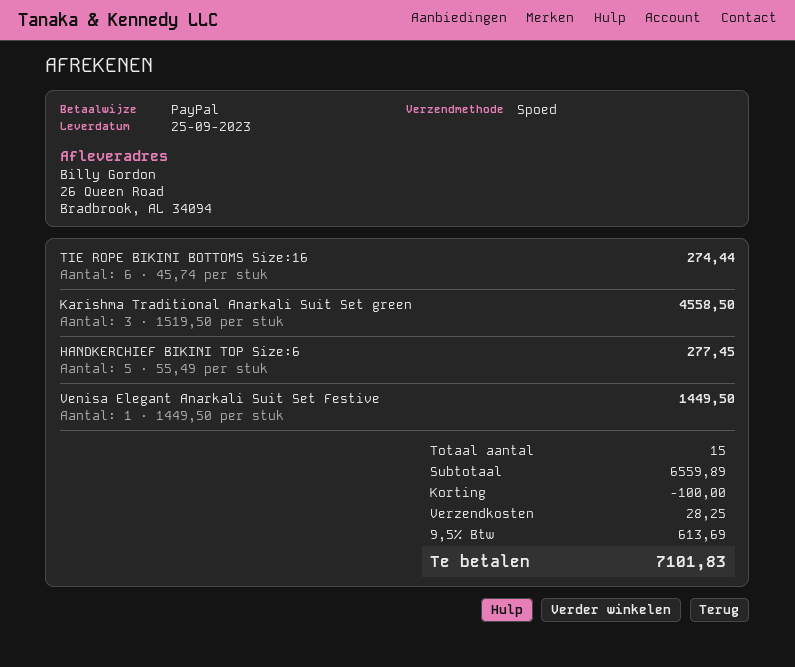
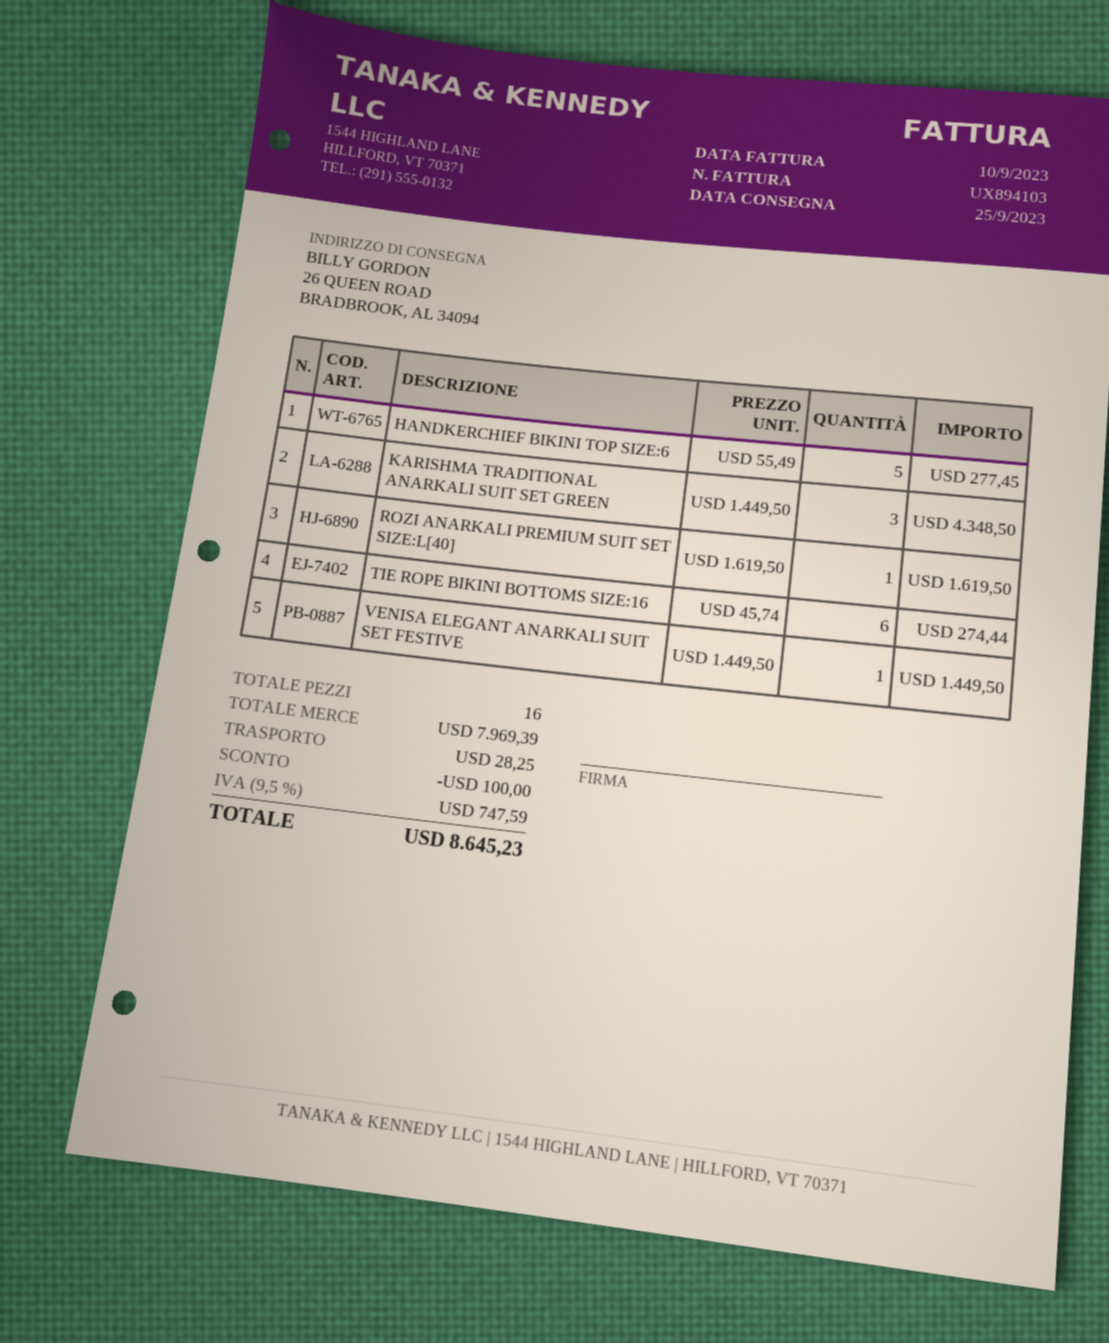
Karishma Traditional Anarkali Suit Set green: 3 x 1519.50 = 4558.50 -> 3 x 1449.50 = 4348.50
ROZI ANARKALI PREMIUM SUIT SET SIZE:L[40]: none -> 1 x 1619.50 = 1619.50
total quantity: 15 -> 16
subtotal: 6559.89 -> 7969.39
tax: 9.5% = 613.69 -> 9.5% = 747.59
total: 7101.83 -> 8645.23

